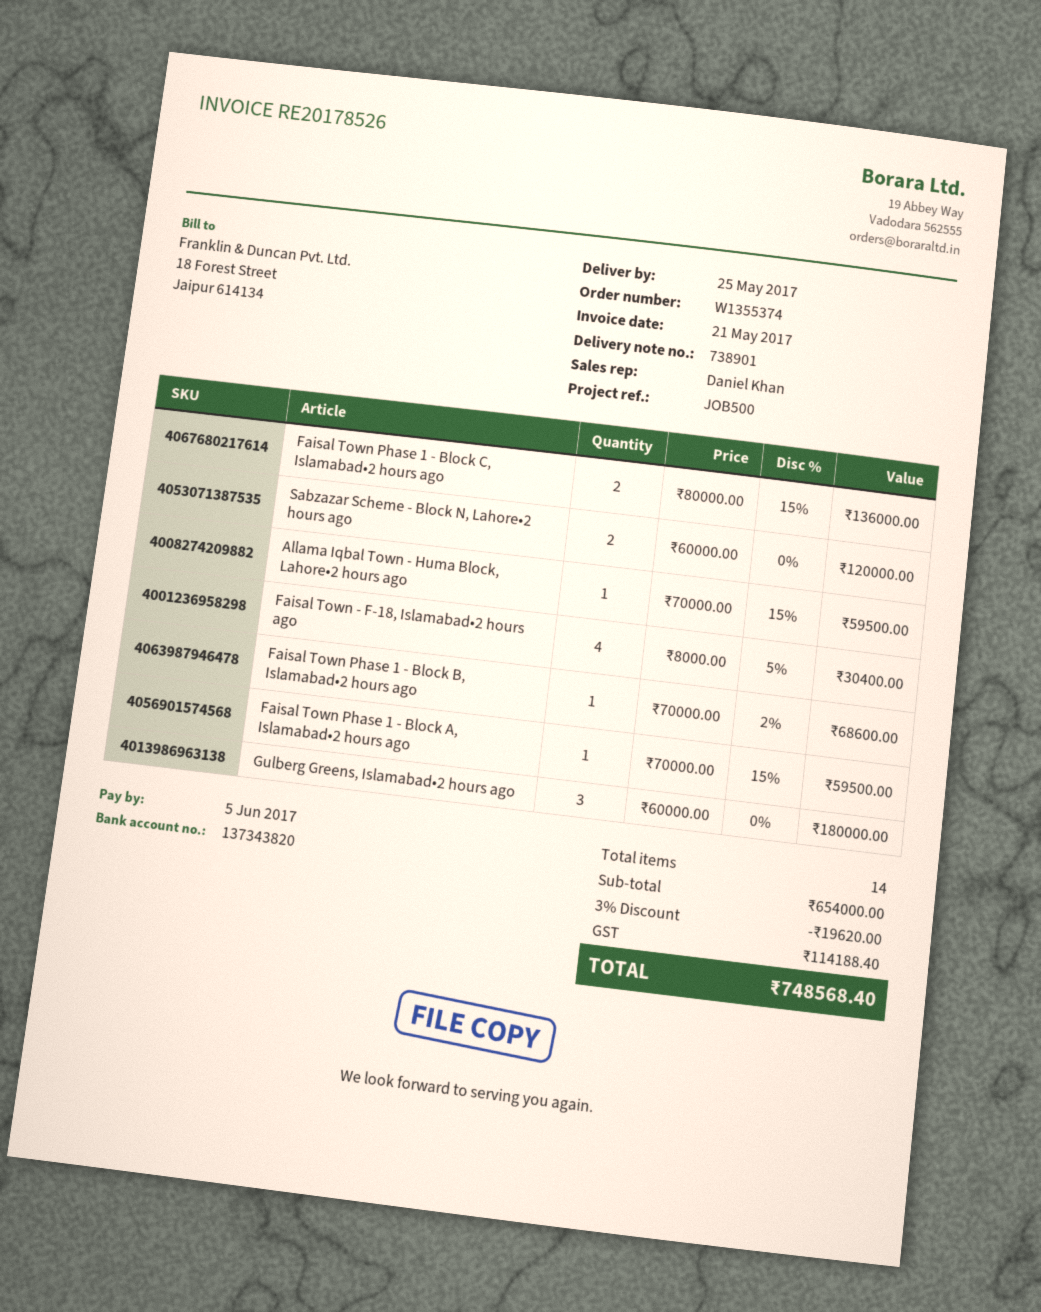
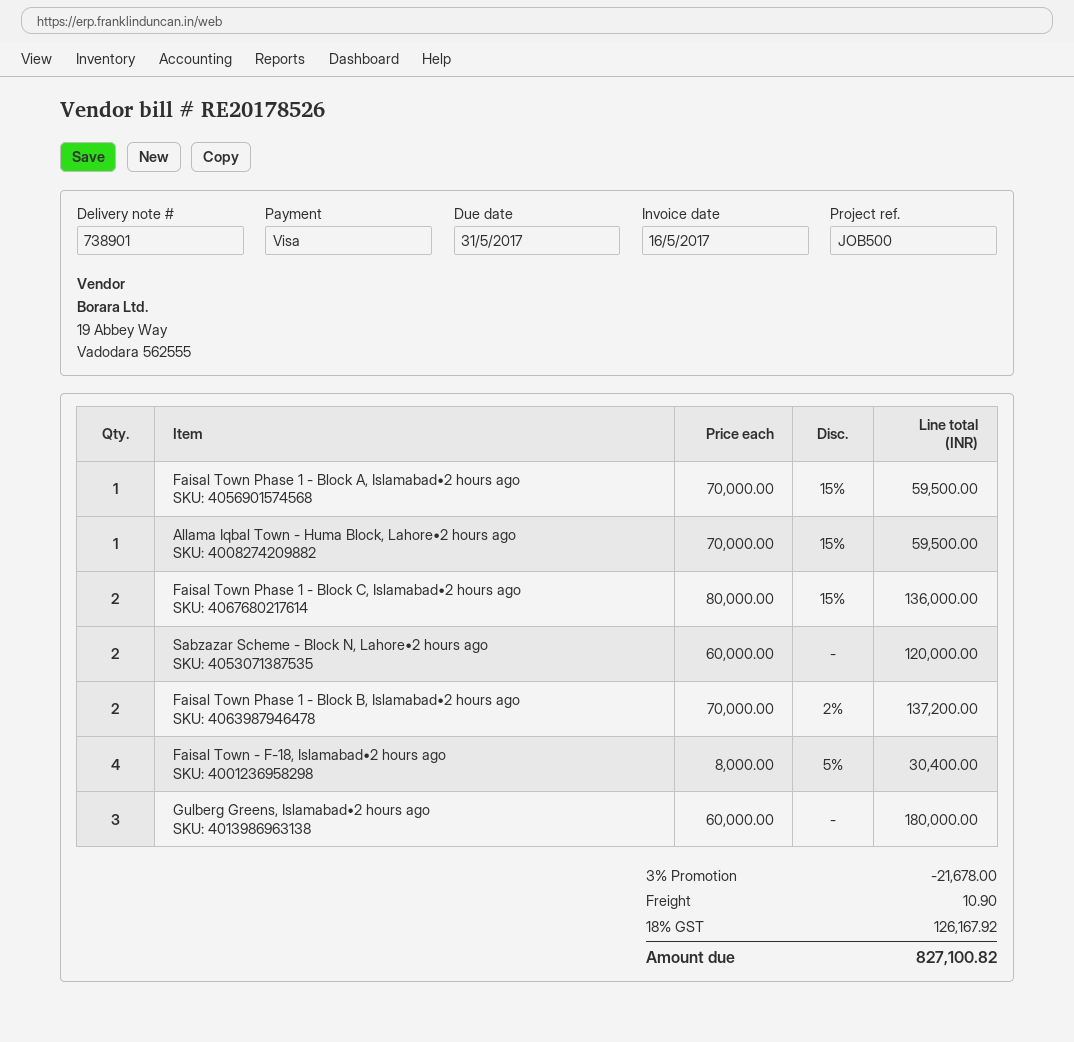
invoice date: 2017-05-21 -> 2017-05-16
due date: 2017-06-05 -> 2017-05-31
Faisal Town Phase 1 - Block B, Islamabad•2 hours ago: 1 x 70000.00 - 2% = 68600.00 -> 2 x 70000.00 - 2% = 137200.00
discount: 3% = 19620.00 -> 3% = 21678.00
shipping: none -> 10.90
tax: 114188.40 -> 126167.92
total: 748568.40 -> 827100.82

